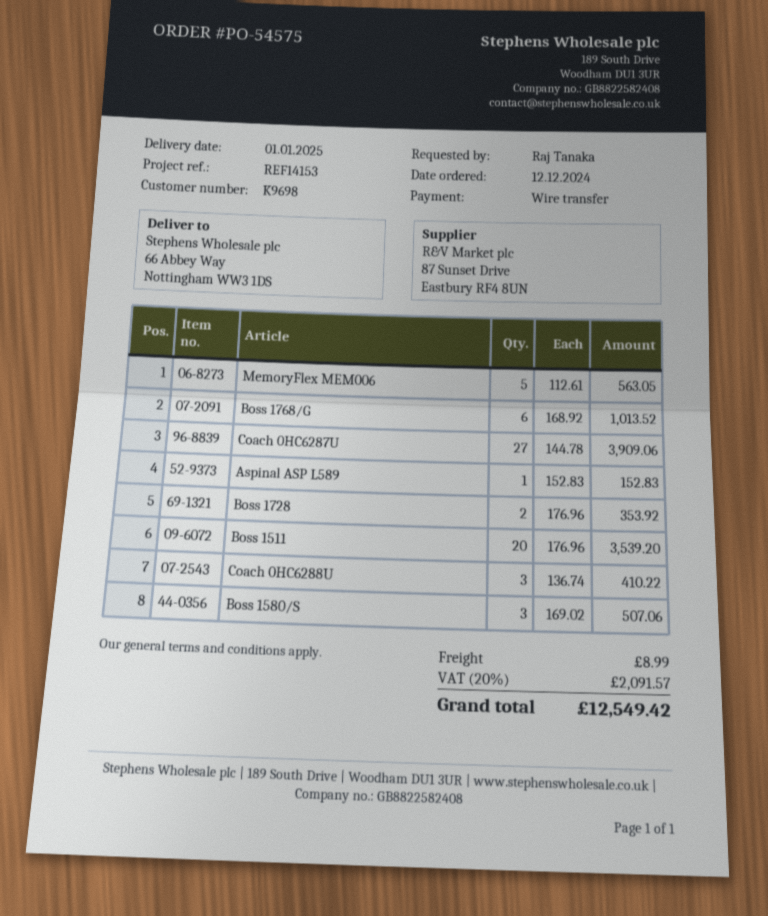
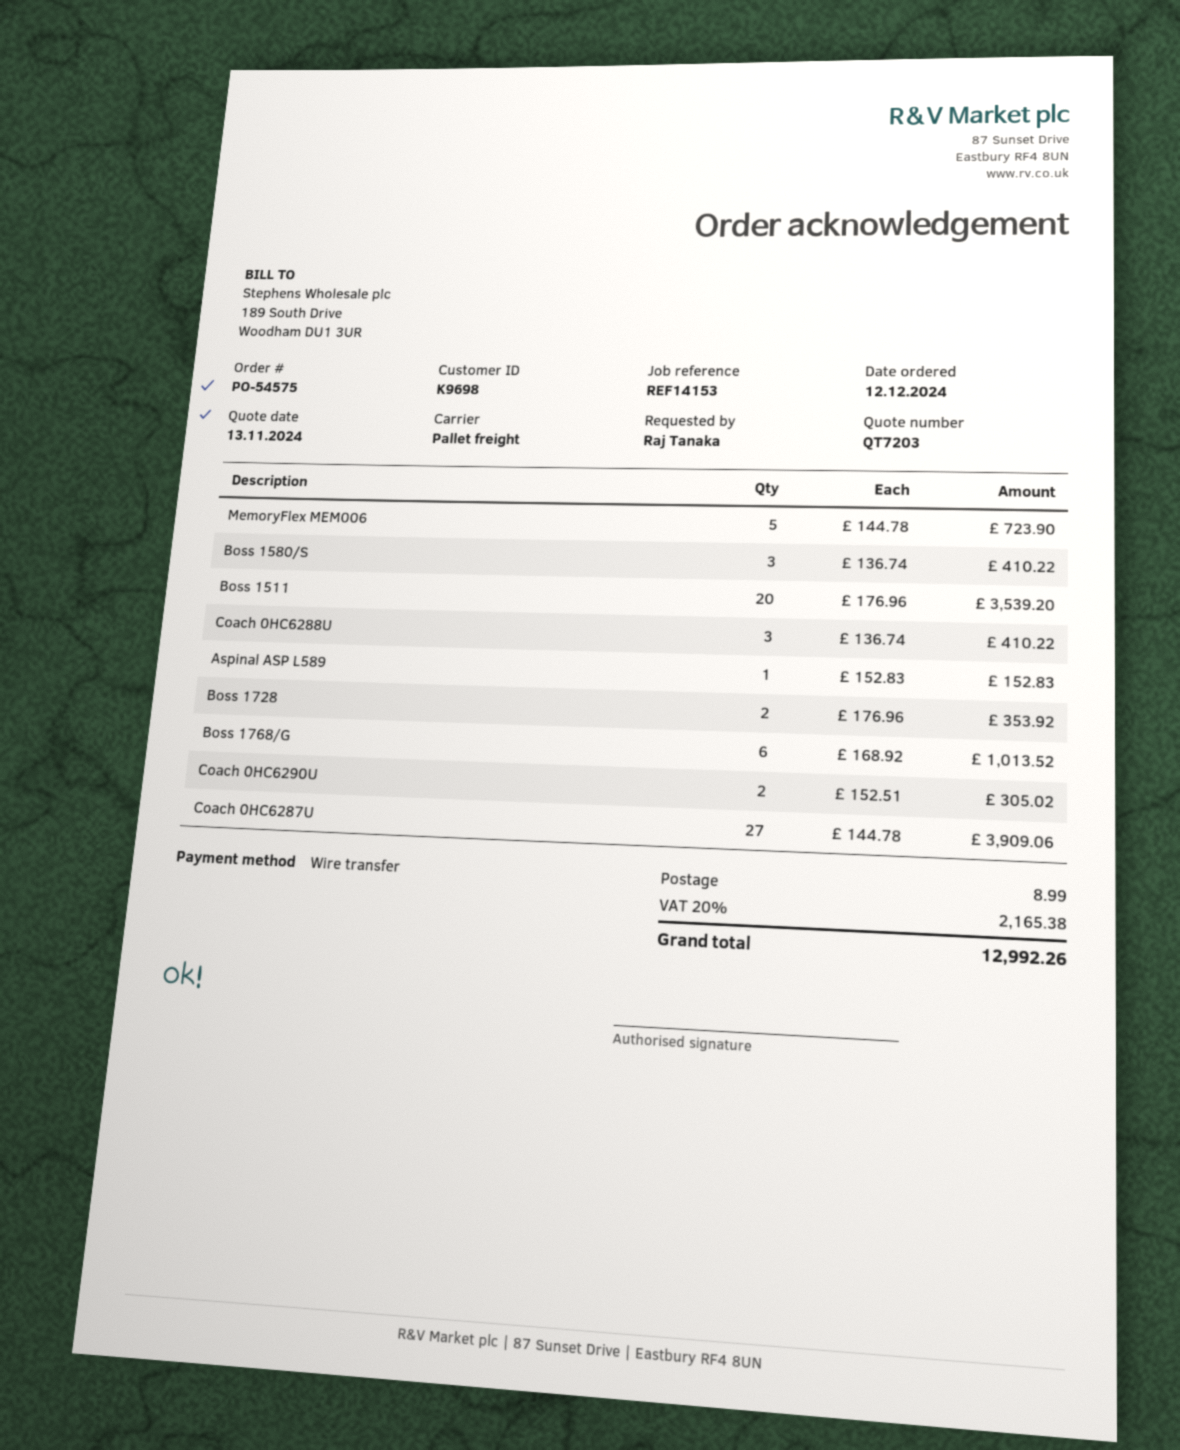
MemoryFlex MEM006: 5 x 112.61 = 563.05 -> 5 x 144.78 = 723.90
Boss 1580/S: 3 x 169.02 = 507.06 -> 3 x 136.74 = 410.22
Coach 0HC6290U: none -> 2 x 152.51 = 305.02
tax: 20% = 2091.57 -> 20% = 2165.38
total: 12549.42 -> 12992.26

